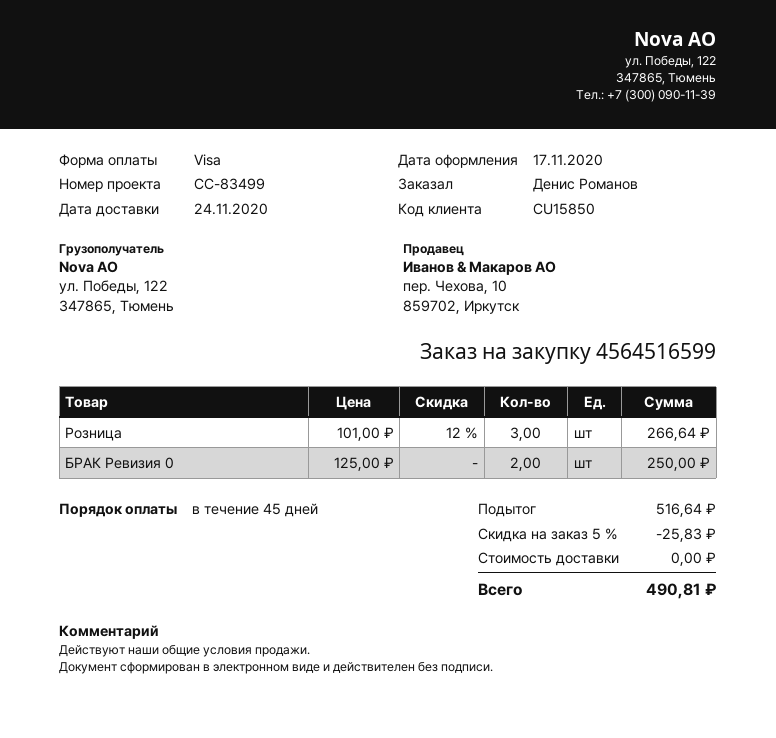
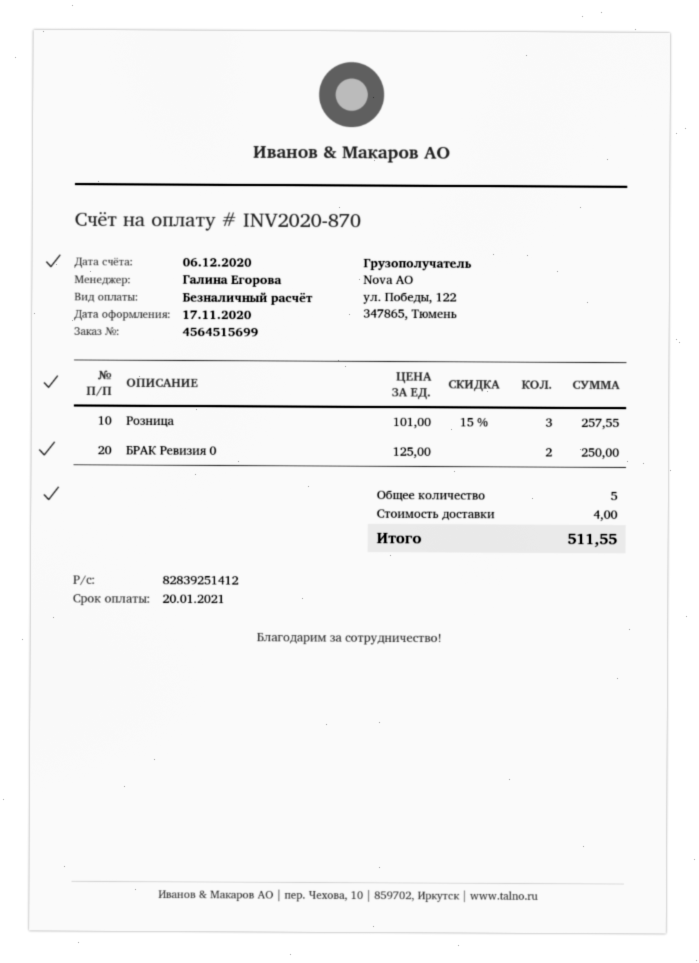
order number: 4564516599 -> 4564515699
payment method: Visa -> bank transfer
Розница: 3 x 101.00 - 12% = 266.64 -> 3 x 101.00 - 15% = 257.55
discount: 5% = 25.83 -> none
shipping: 0.00 -> 4.00
total: 490.81 -> 511.55

